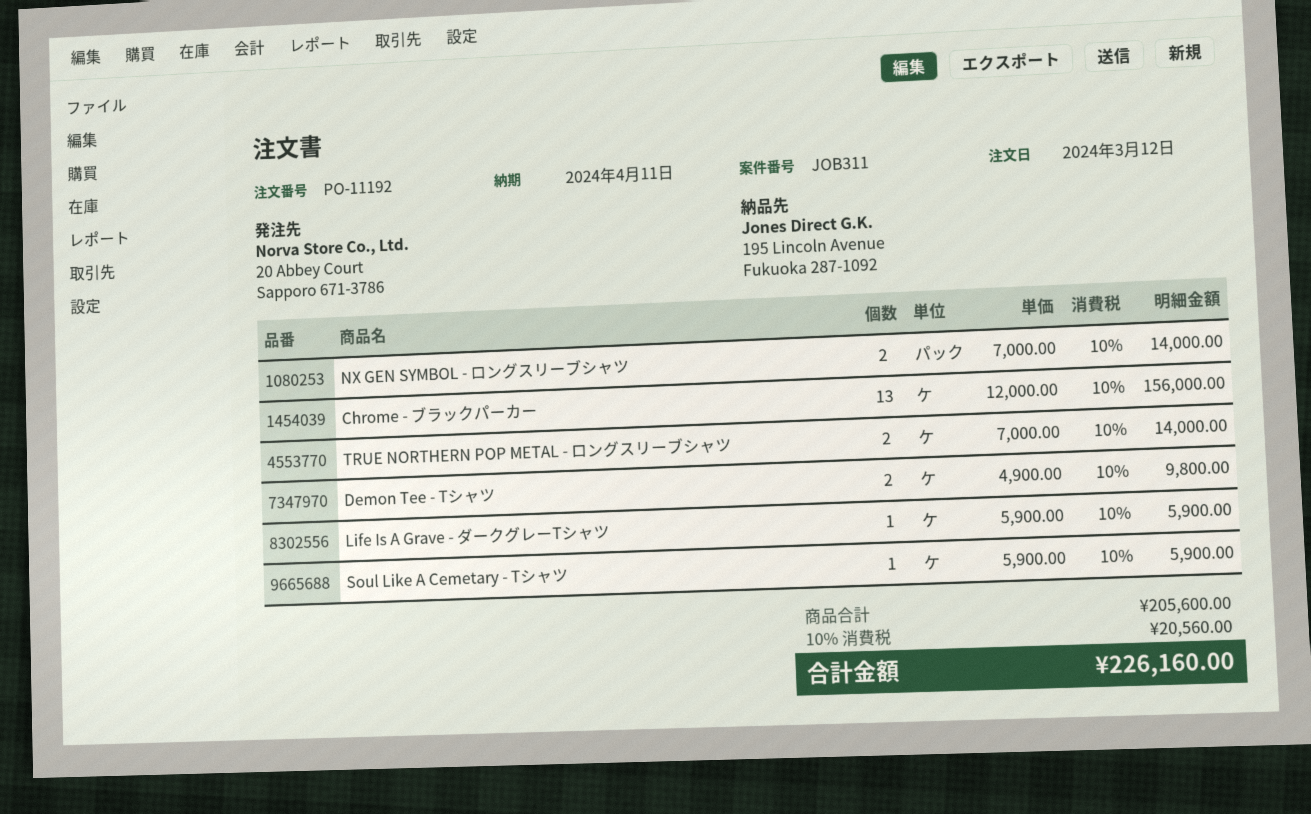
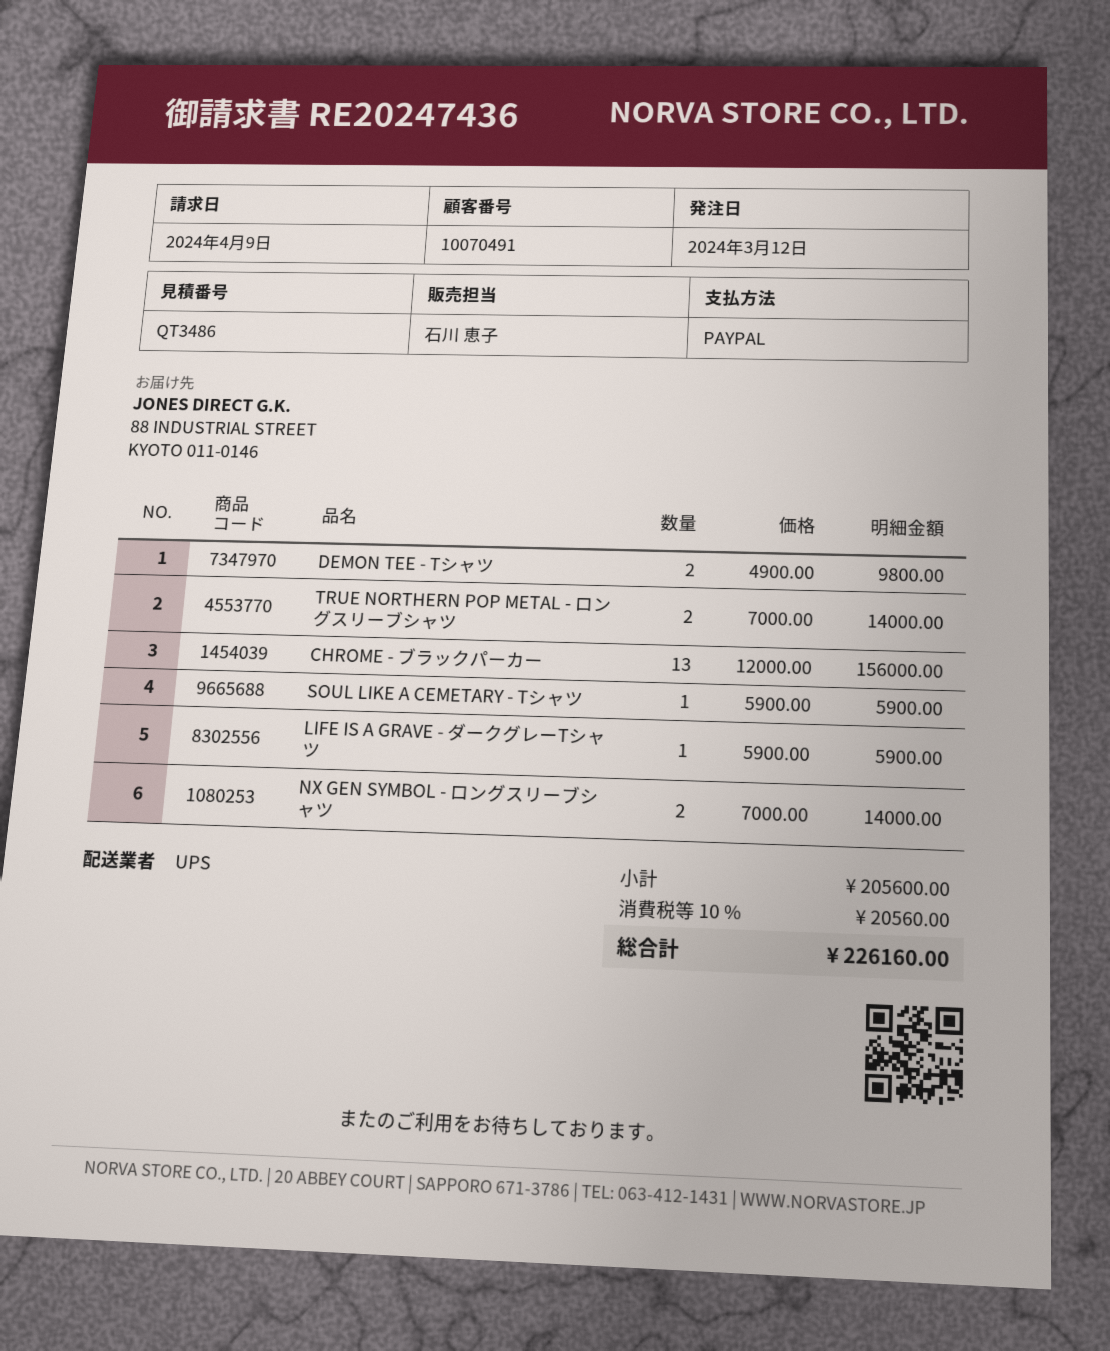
ship to: 195 Lincoln Avenue, Fukuoka 287-1092 -> 88 INDUSTRIAL STREET, KYOTO 011-0146

